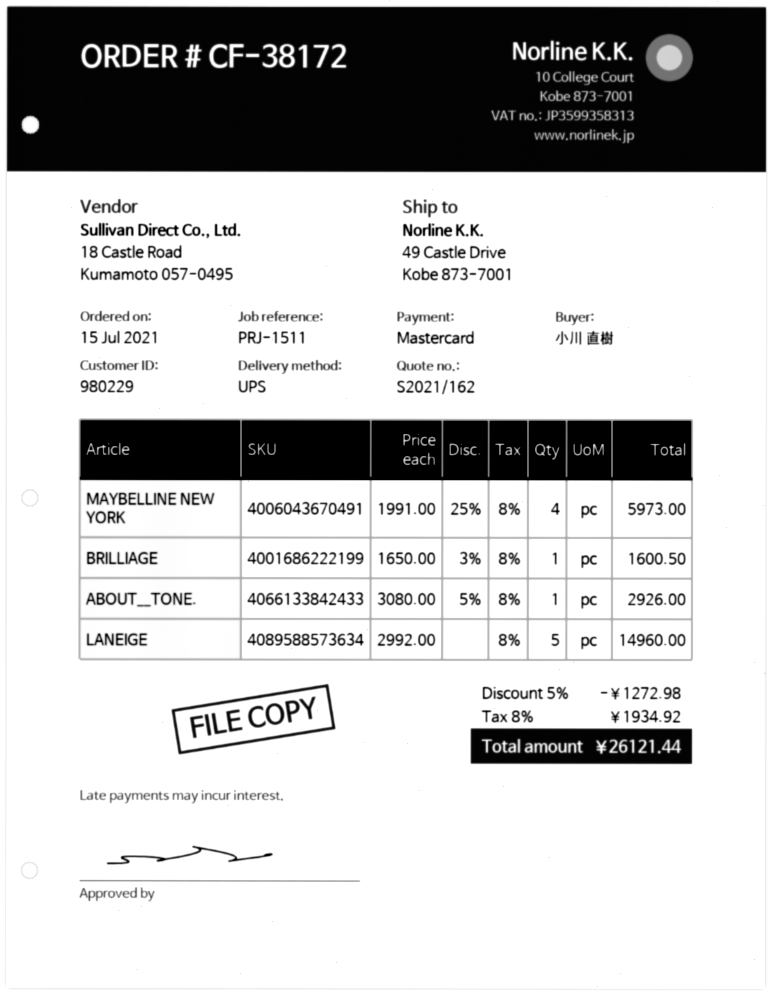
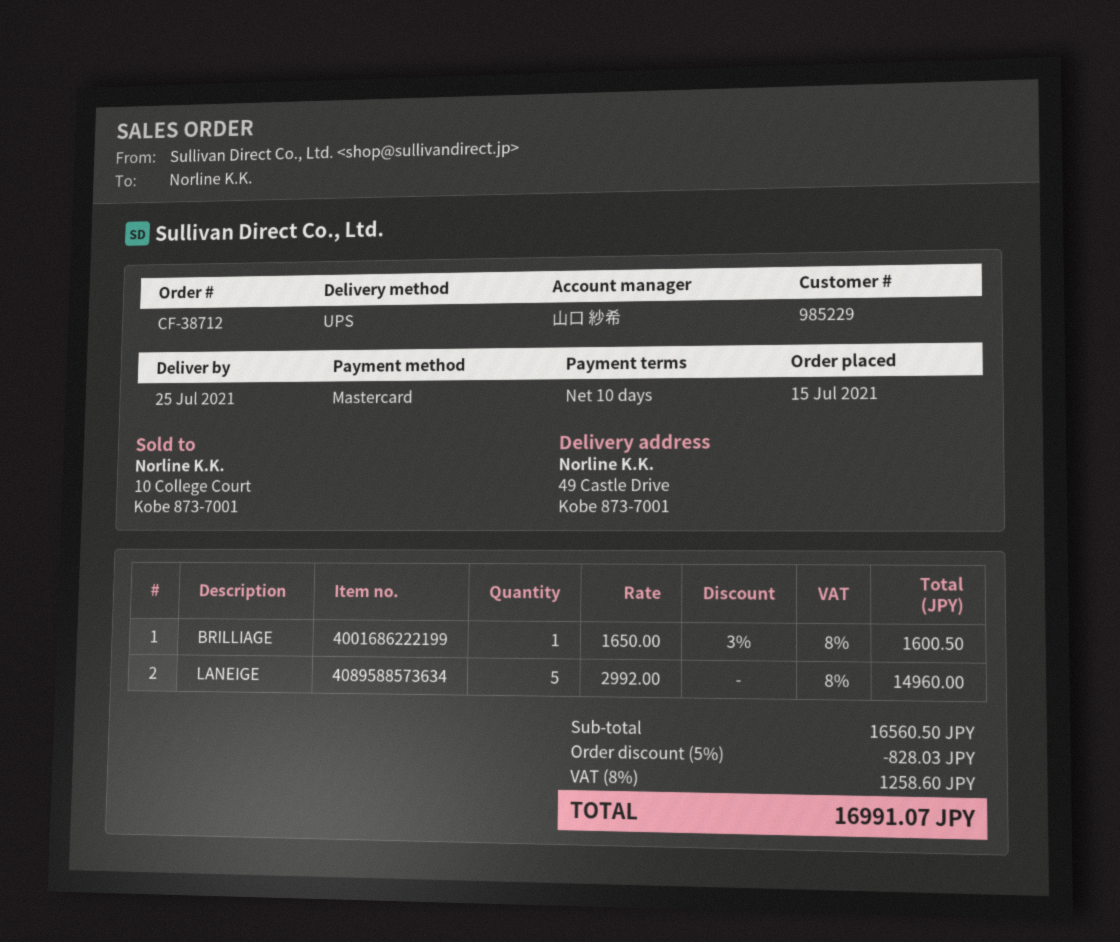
order number: CF-38172 -> CF-38712
customer number: 980229 -> 985229
MAYBELLINE NEW YORK: 4 x 1991.00 - 25% = 5973.00 -> none
ABOUT__TONE.: 1 x 3080.00 - 5% = 2926.00 -> none
discount: 5% = 1272.98 -> 5% = 828.03
tax: 8% = 1934.92 -> 8% = 1258.60
total: 26121.44 -> 16991.07

